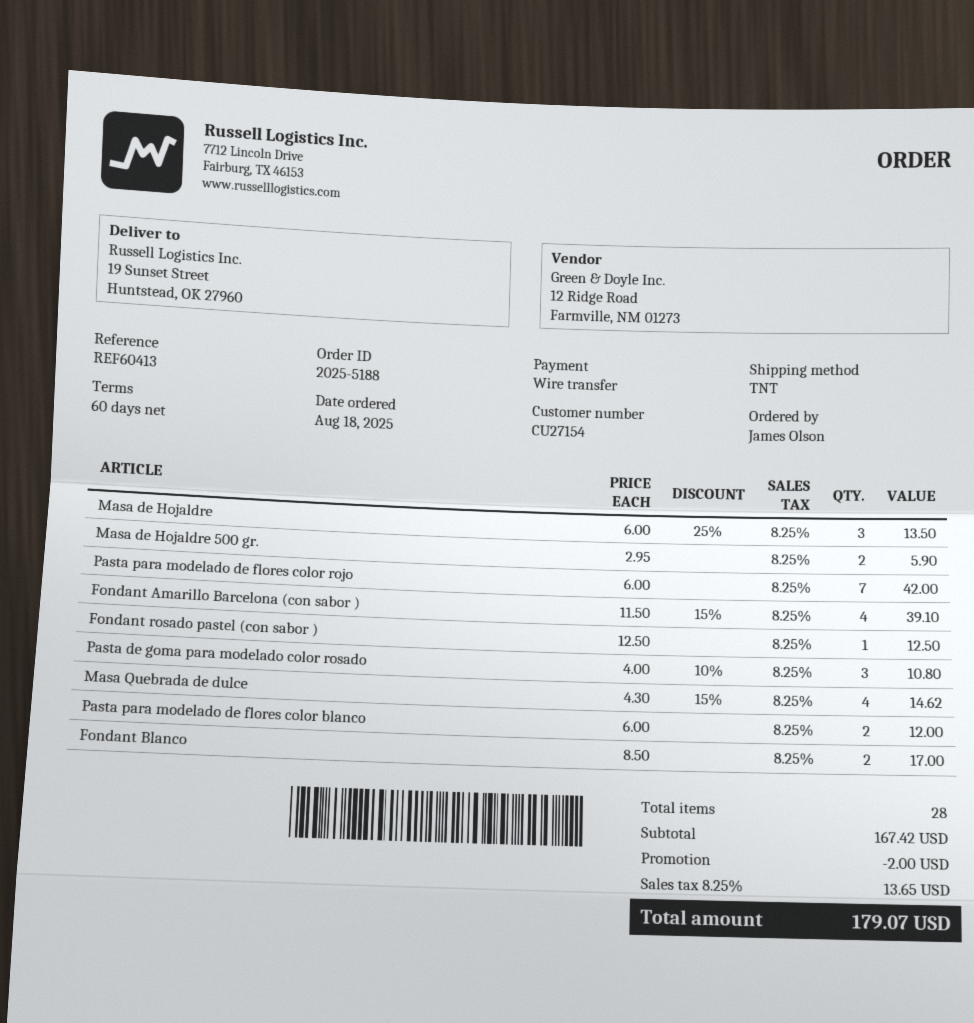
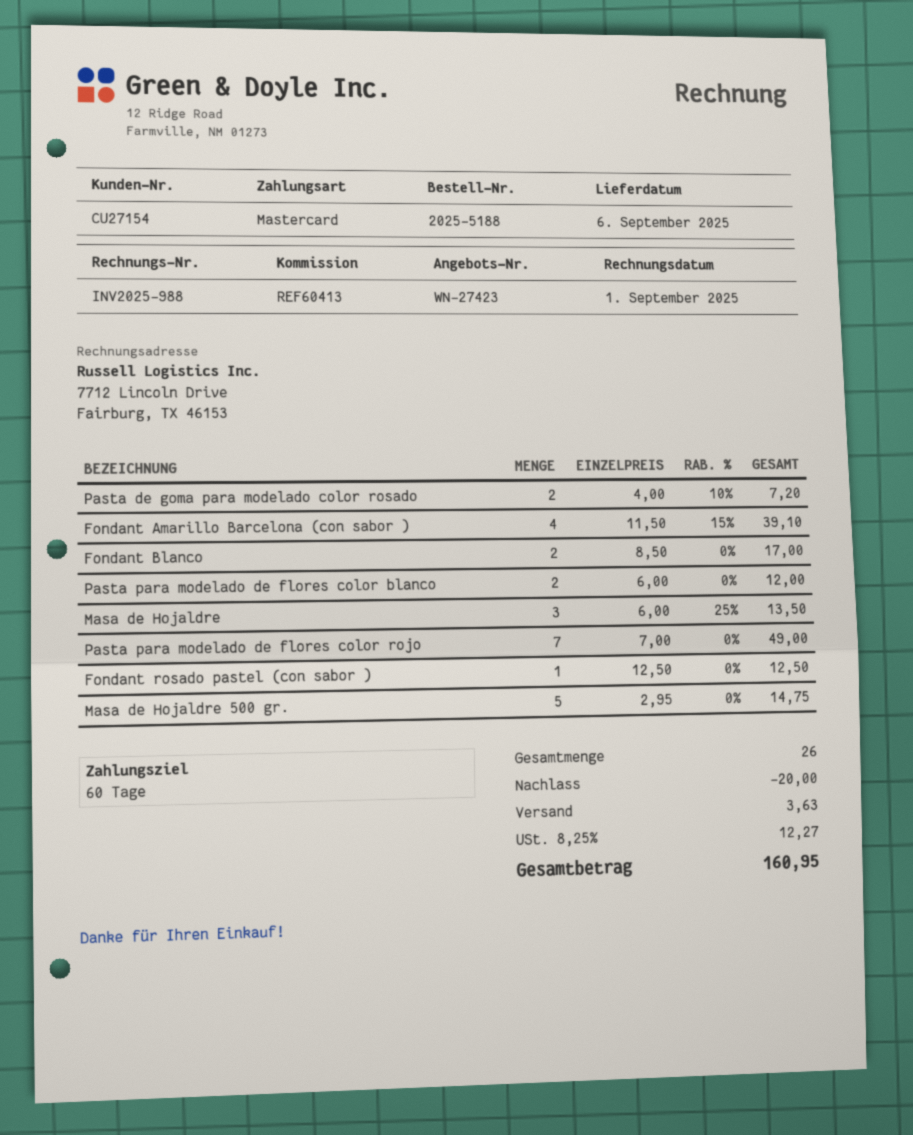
payment method: bank transfer -> Mastercard
Masa de Hojaldre 500 gr.: 2 x 2.95 = 5.90 -> 5 x 2.95 = 14.75
Pasta para modelado de flores color rojo: 7 x 6.00 = 42.00 -> 7 x 7.00 = 49.00
Pasta de goma para modelado color rosado: 3 x 4.00 - 10% = 10.80 -> 2 x 4.00 - 10% = 7.20
Masa Quebrada de dulce: 4 x 4.30 - 15% = 14.62 -> none
total quantity: 28 -> 26
discount: 2.00 -> 20.00
shipping: none -> 3.63
tax: 8.25% = 13.65 -> 8.25% = 12.27
total: 179.07 -> 160.95

